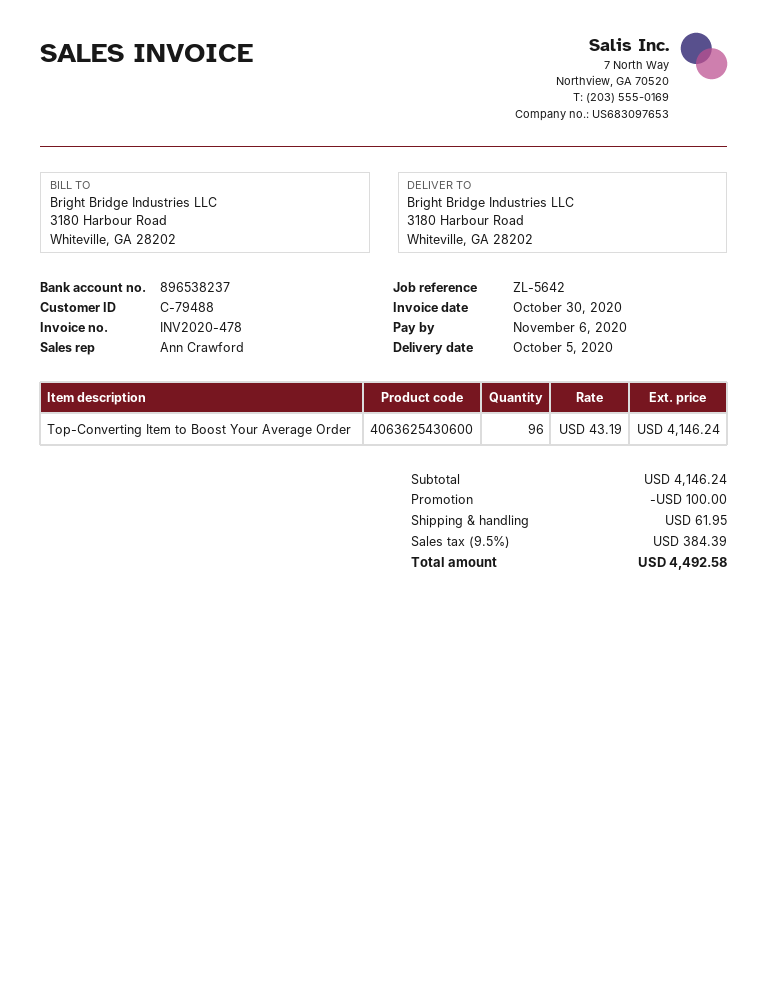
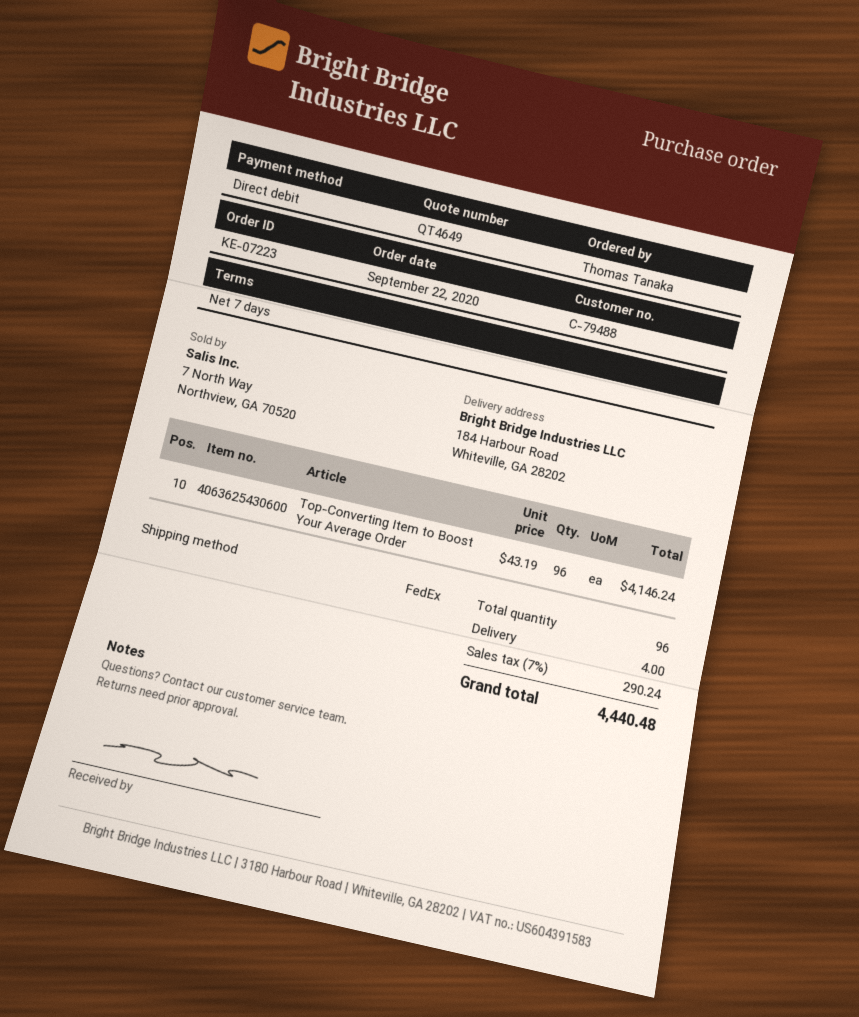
ship to: 3180 Harbour Road, Whiteville, GA 28202 -> 184 Harbour Road, Whiteville, GA 28202
discount: 100.00 -> none
shipping: 61.95 -> 4.00
tax: 9.5% = 384.39 -> 7% = 290.24
total: 4492.58 -> 4440.48

